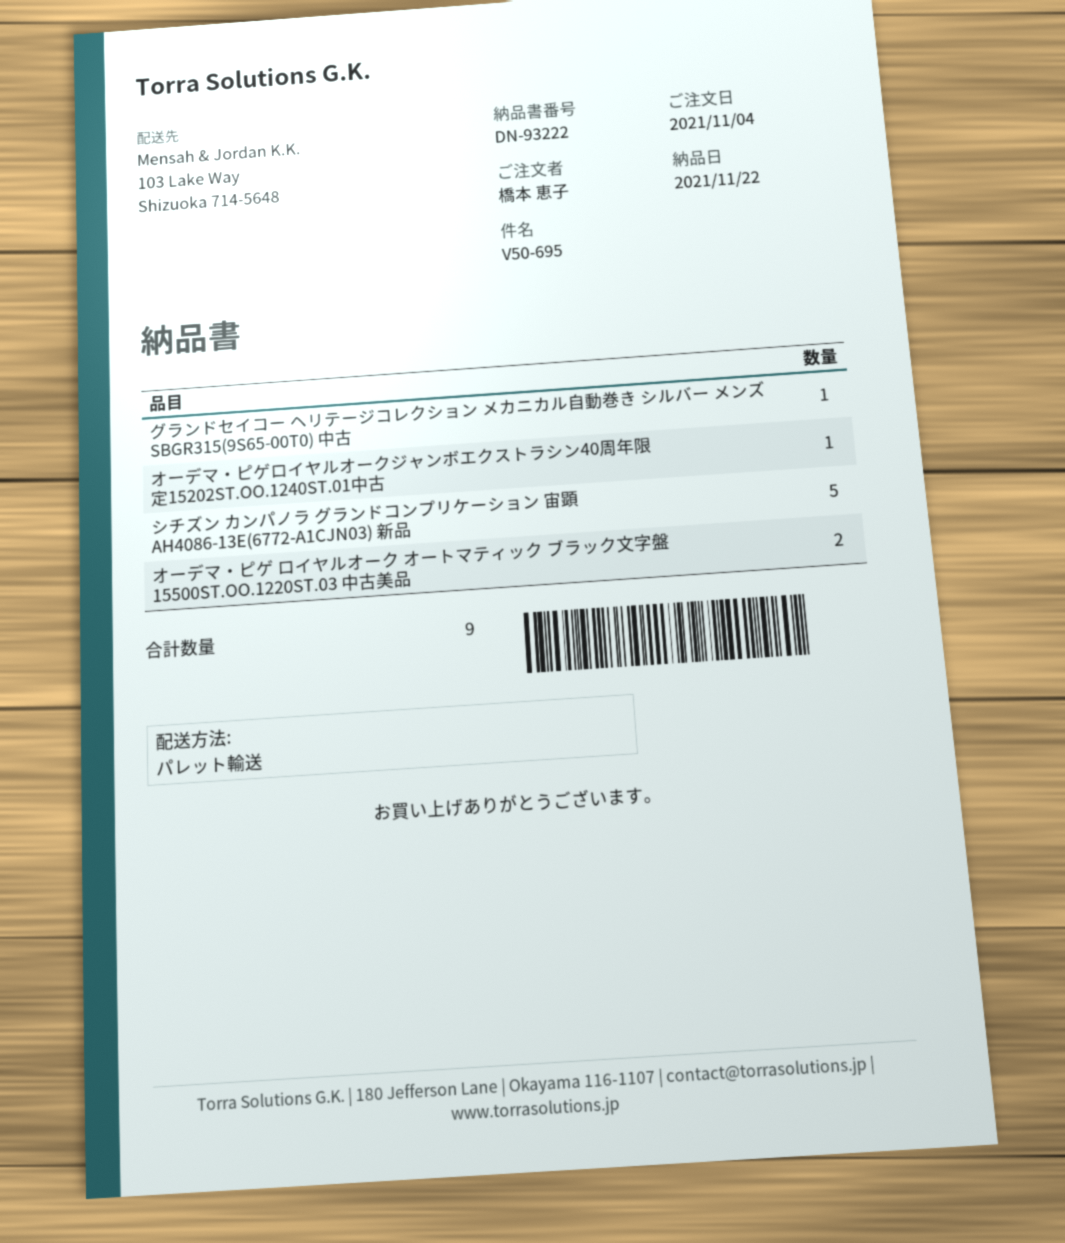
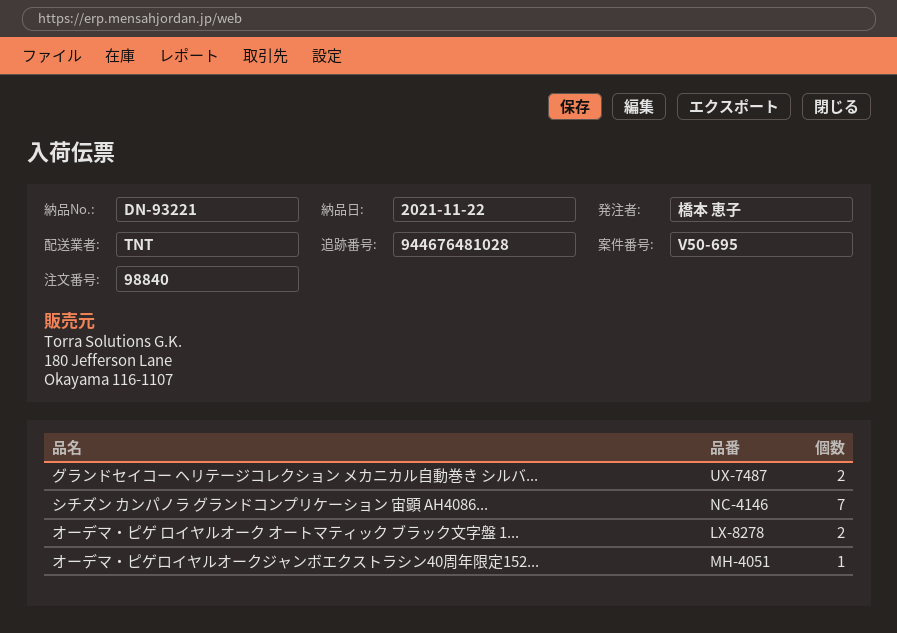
delivery note number: DN-93222 -> DN-93221
shipping method: pallet freight -> TNT
グランドセイコー ヘリテージコレクション メカニカル自動巻き シルバー メンズ SBGR315(9S65-00T0) 中古: 1 -> 2
シチズン カンパノラ グランドコンプリケーション 宙顕 AH4086-13E(6772-A1CJN03) 新品: 5 -> 7

